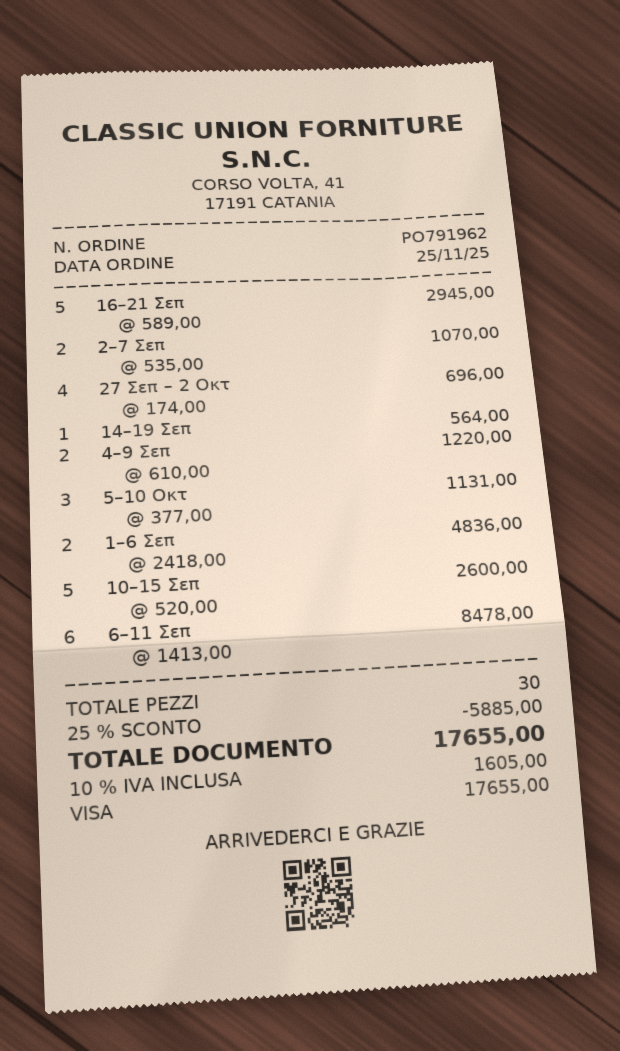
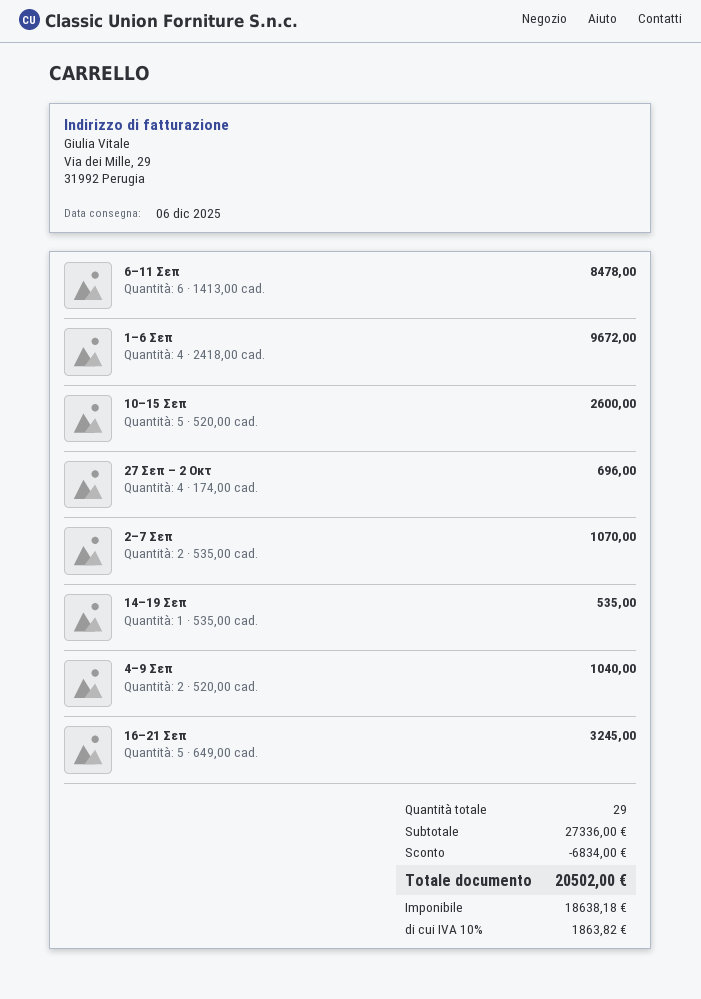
16–21 Σεπ: 5 x 589.00 = 2945.00 -> 5 x 649.00 = 3245.00
14–19 Σεπ: 1 x 564.00 = 564.00 -> 1 x 535.00 = 535.00
4–9 Σεπ: 2 x 610.00 = 1220.00 -> 2 x 520.00 = 1040.00
5–10 Οκτ: 3 x 377.00 = 1131.00 -> none
1–6 Σεπ: 2 x 2418.00 = 4836.00 -> 4 x 2418.00 = 9672.00
total quantity: 30 -> 29
discount: 5885.00 -> 6834.00
tax: 10% = 1605.00 -> 10% = 1863.82
total: 17655.00 -> 20502.00

